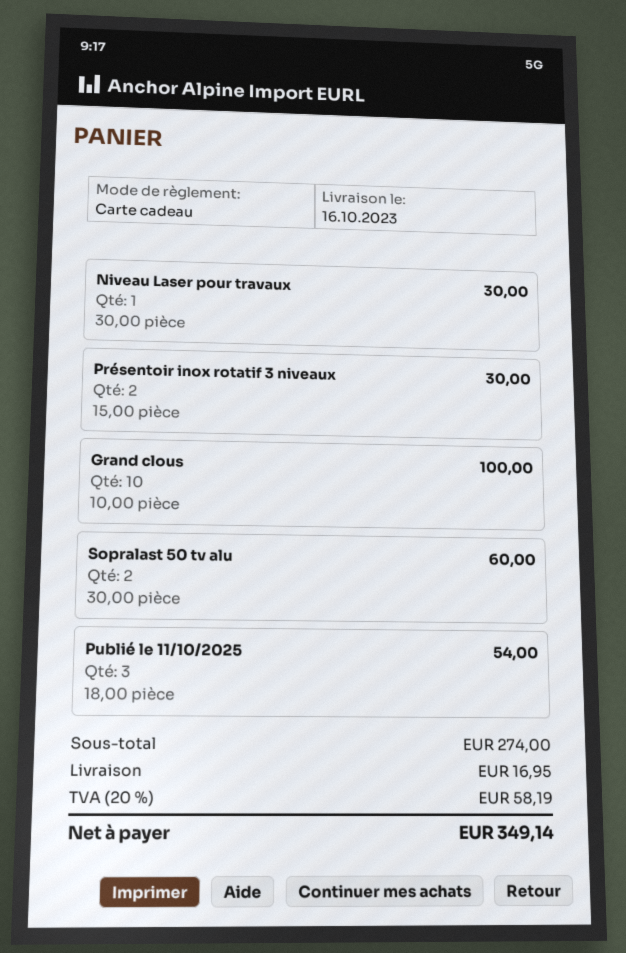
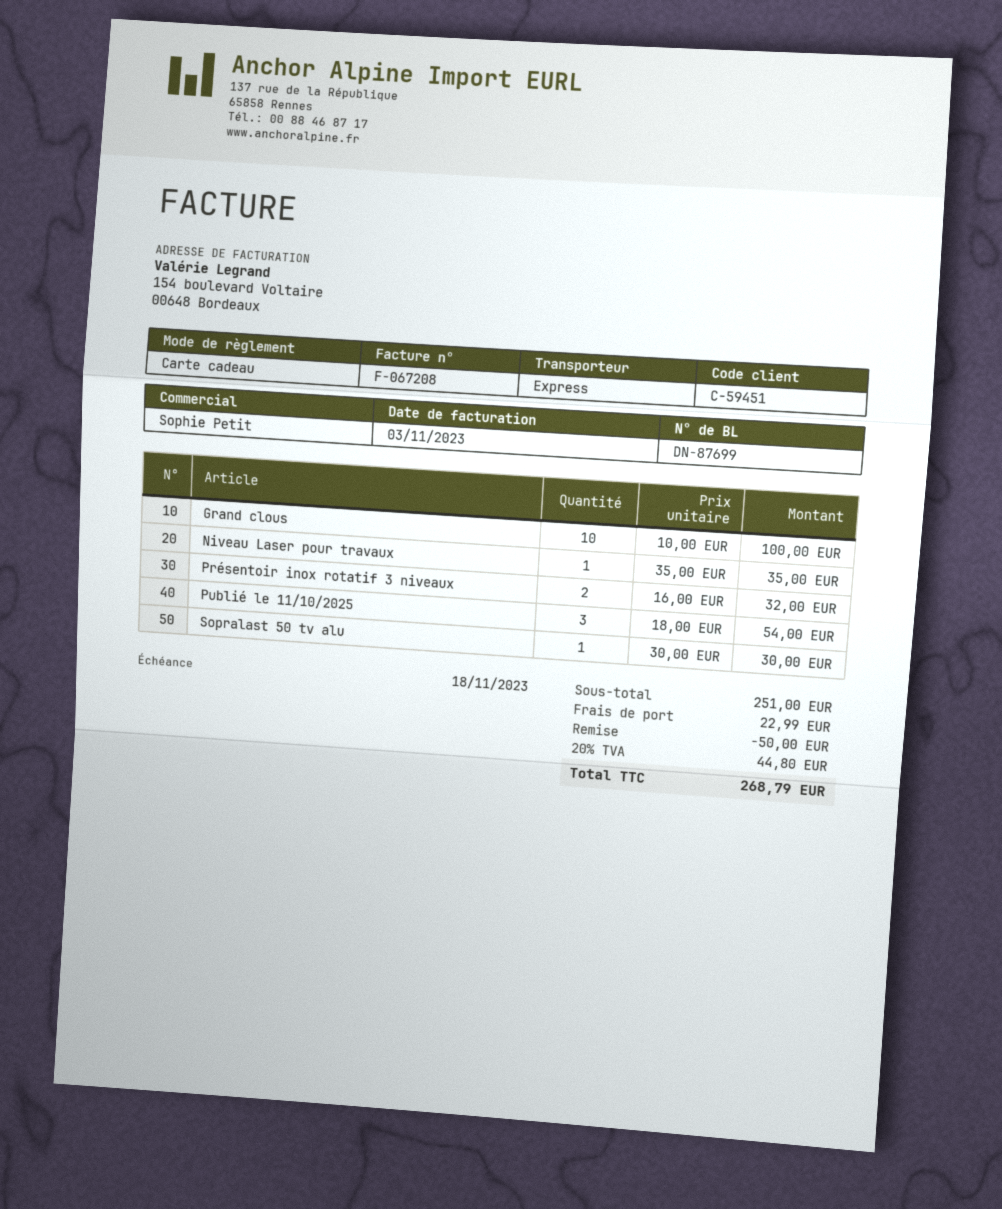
Niveau Laser pour travaux: 1 x 30.00 = 30.00 -> 1 x 35.00 = 35.00
Présentoir inox rotatif 3 niveaux: 2 x 15.00 = 30.00 -> 2 x 16.00 = 32.00
Sopralast 50 tv alu: 2 x 30.00 = 60.00 -> 1 x 30.00 = 30.00
subtotal: 274.00 -> 251.00
discount: none -> 50.00
shipping: 16.95 -> 22.99
tax: 20% = 58.19 -> 20% = 44.80
total: 349.14 -> 268.79

